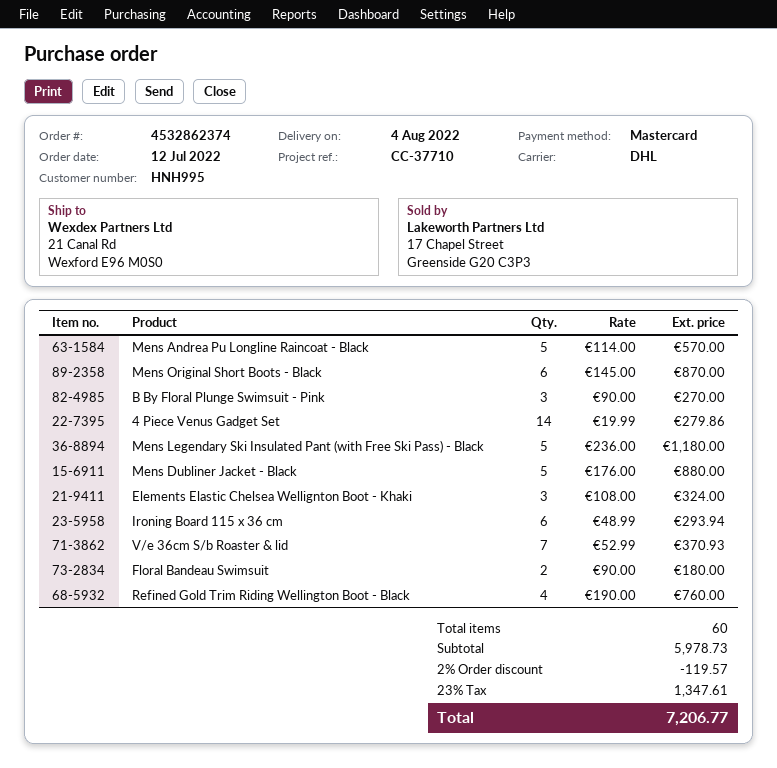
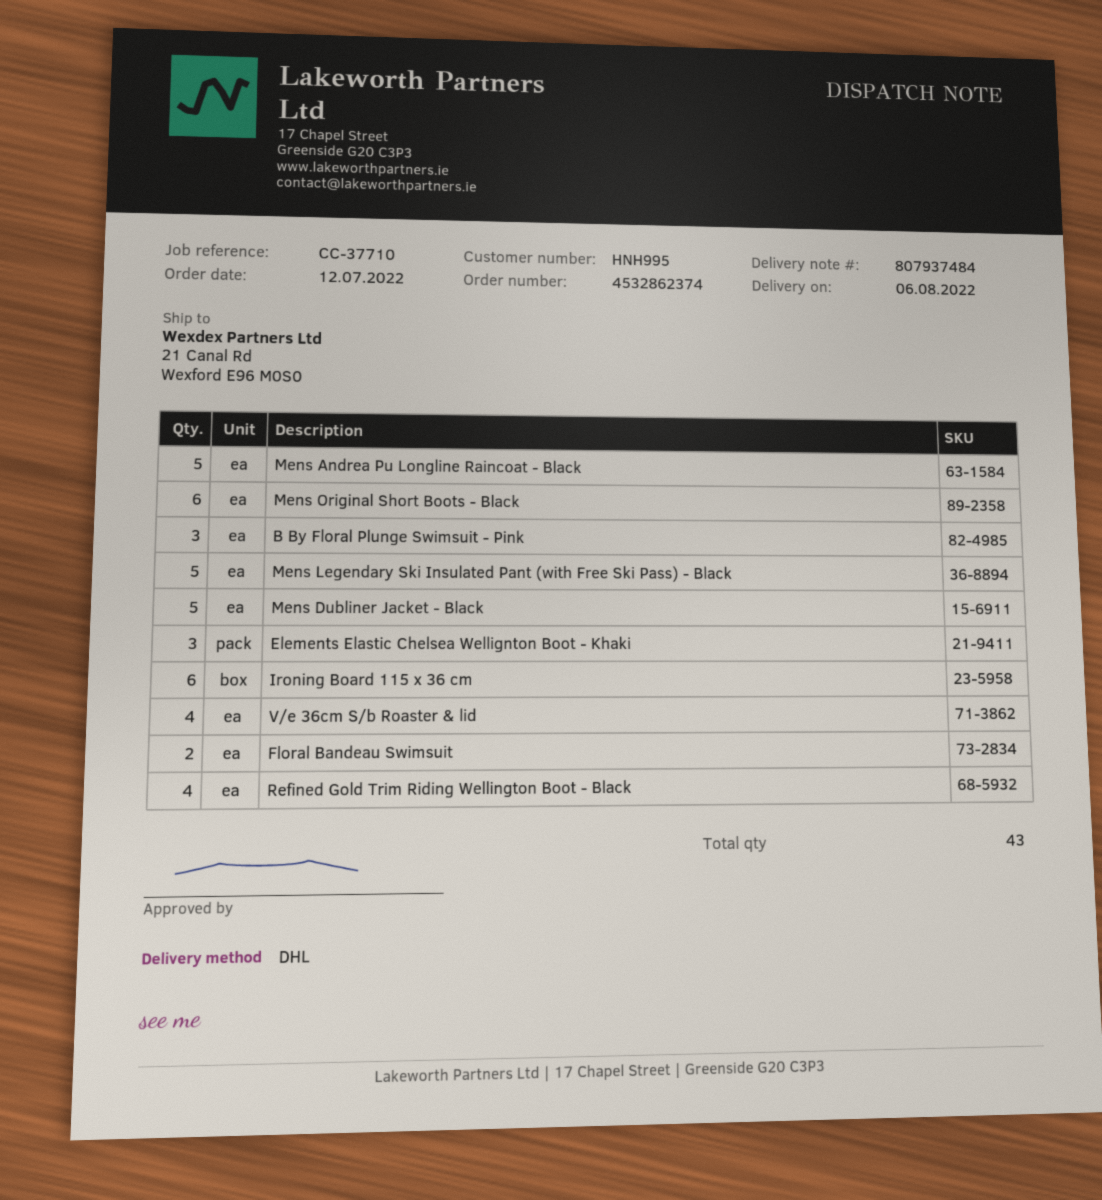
delivery date: 2022-08-04 -> 2022-08-06
4 Piece Venus Gadget Set: 14 -> none
V/e 36cm S/b Roaster & lid: 7 -> 4
total quantity: 60 -> 43

